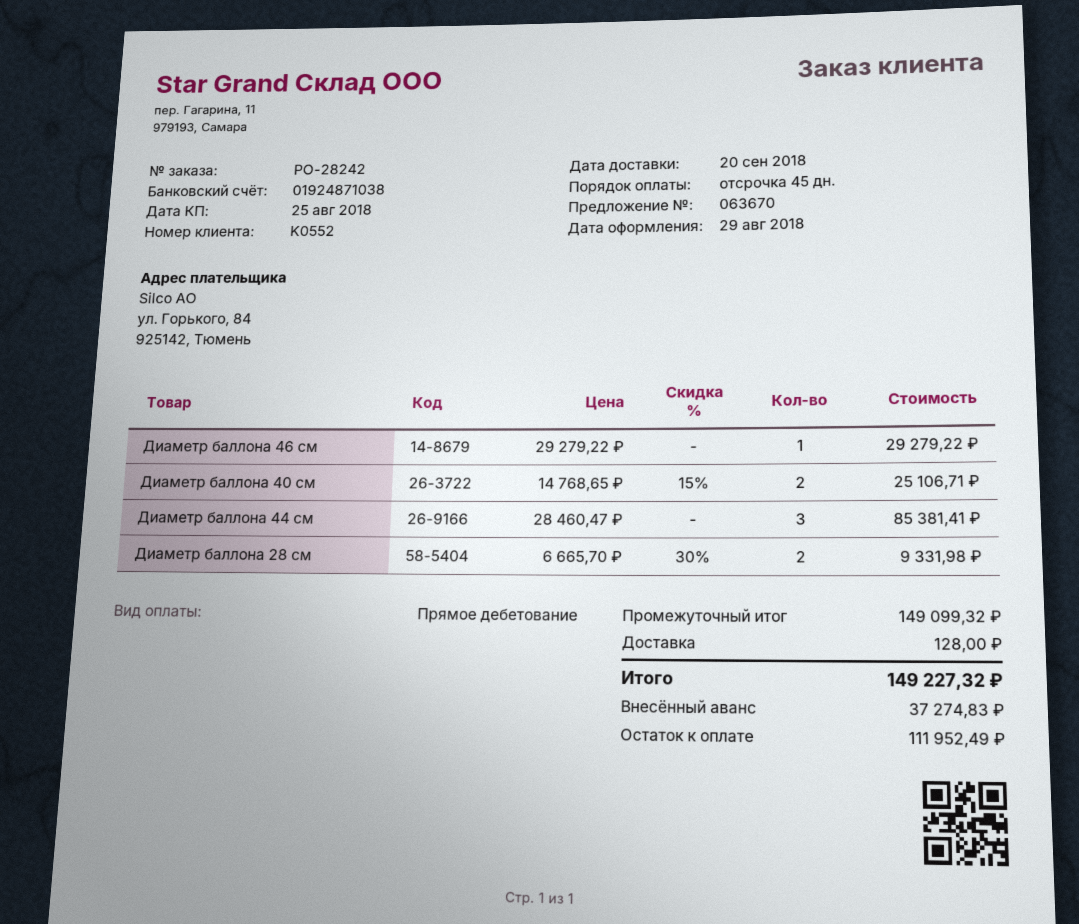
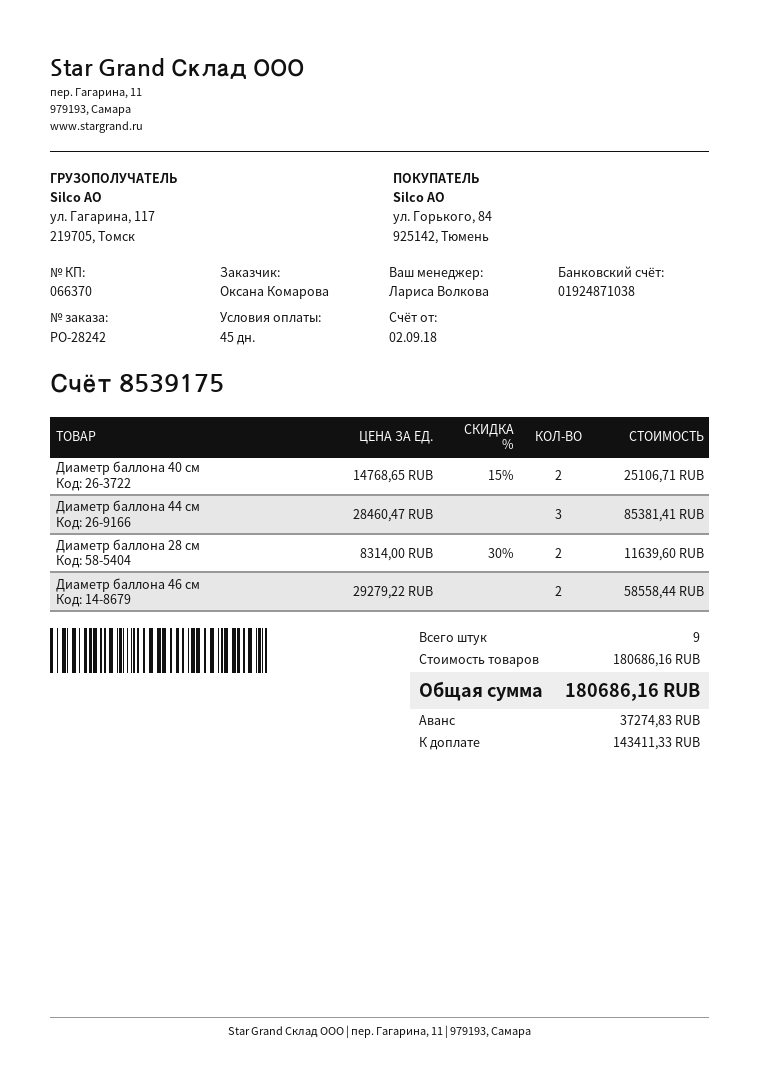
quote number: 063670 -> 066370
Диаметр баллона 46 см: 1 x 29279.22 = 29279.22 -> 2 x 29279.22 = 58558.44
Диаметр баллона 28 см: 2 x 6665.70 - 30% = 9331.98 -> 2 x 8314.00 - 30% = 11639.60
subtotal: 149099.32 -> 180686.16
shipping: 128.00 -> none
total: 149227.32 -> 180686.16
balance: 111952.49 -> 143411.33

